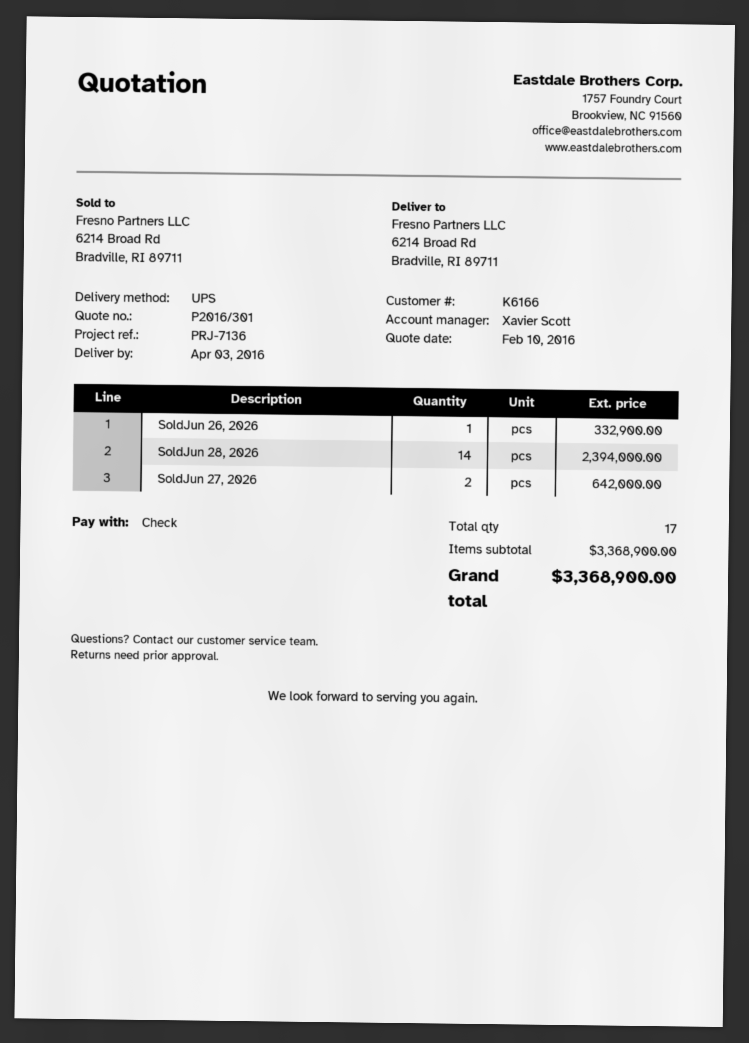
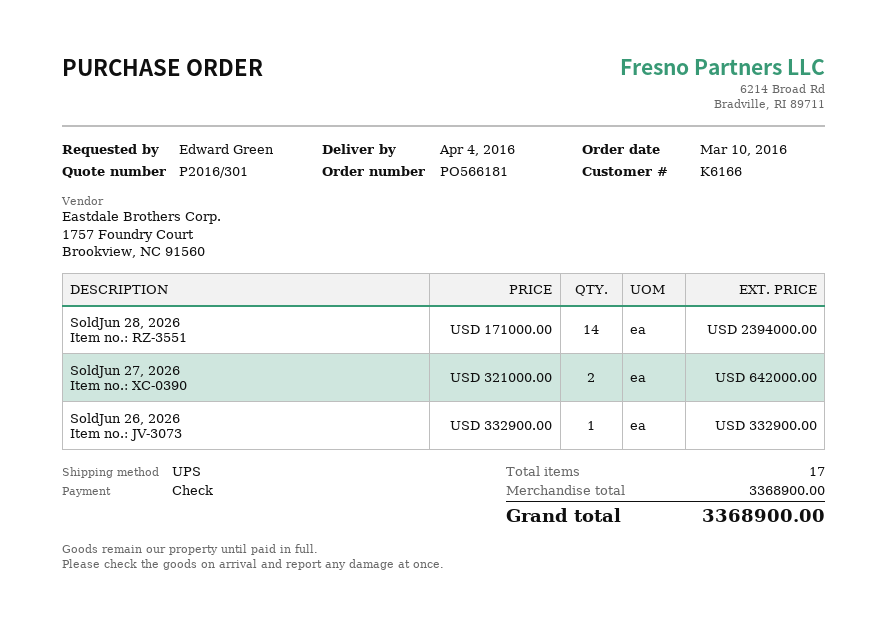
delivery date: 2016-04-03 -> 2016-04-04

